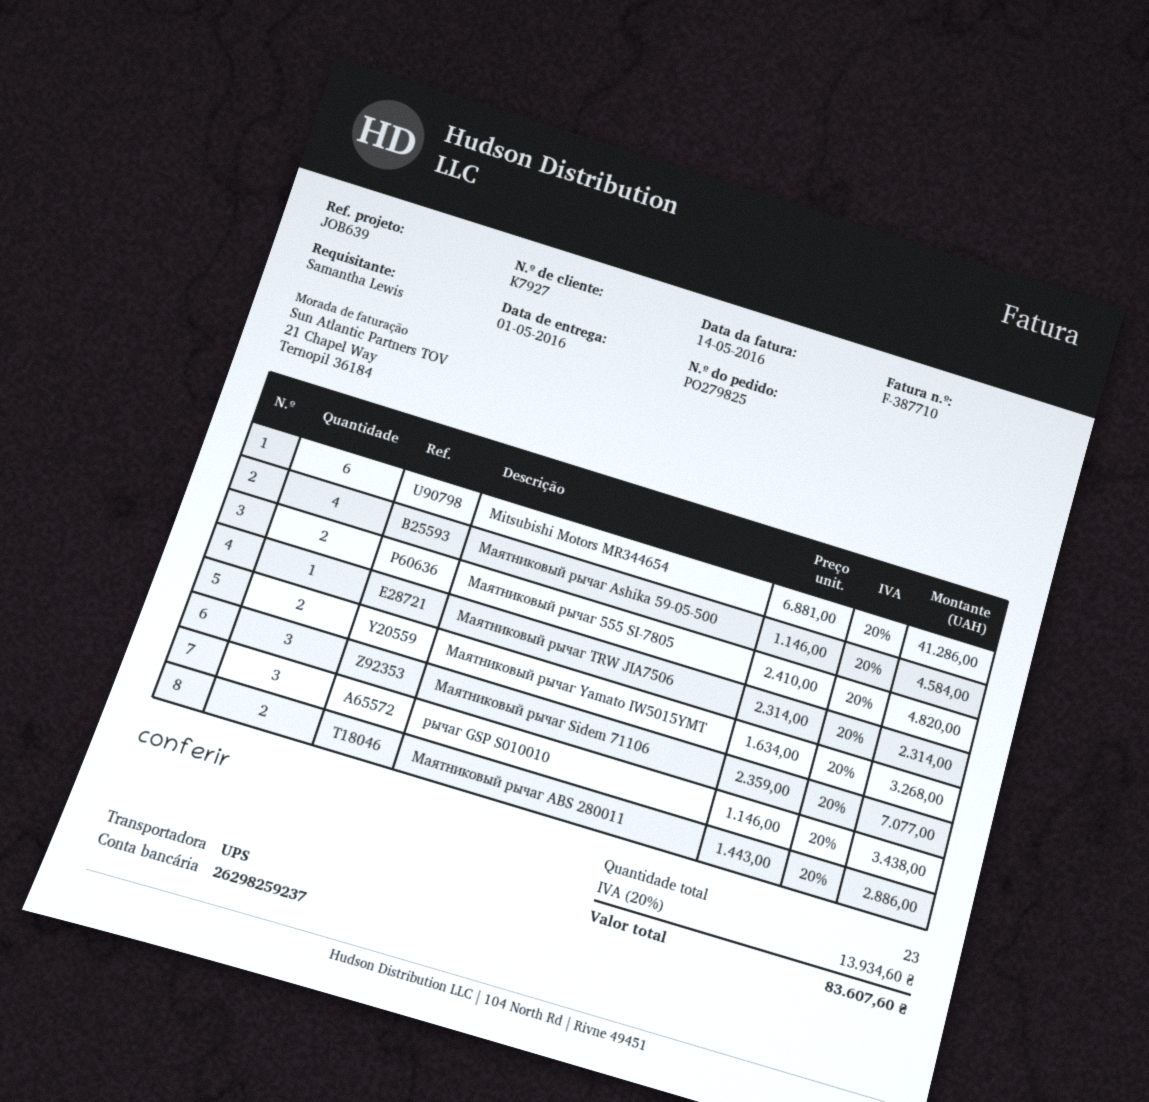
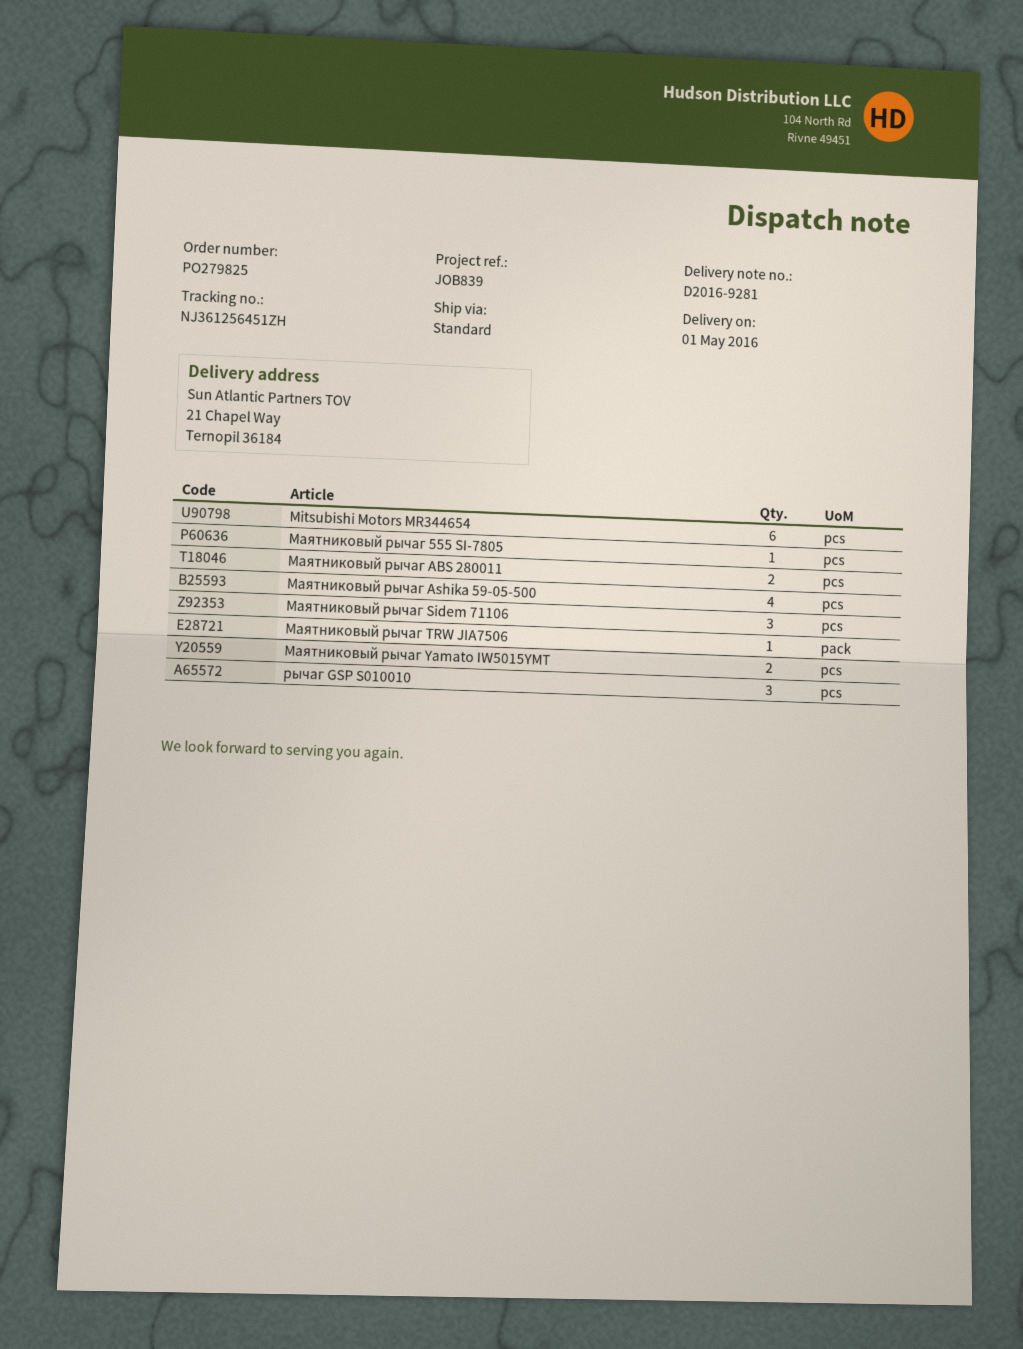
reference: JOB639 -> JOB839
shipping method: UPS -> standard
Маятниковый рычаг 555 SI-7805: 2 -> 1

